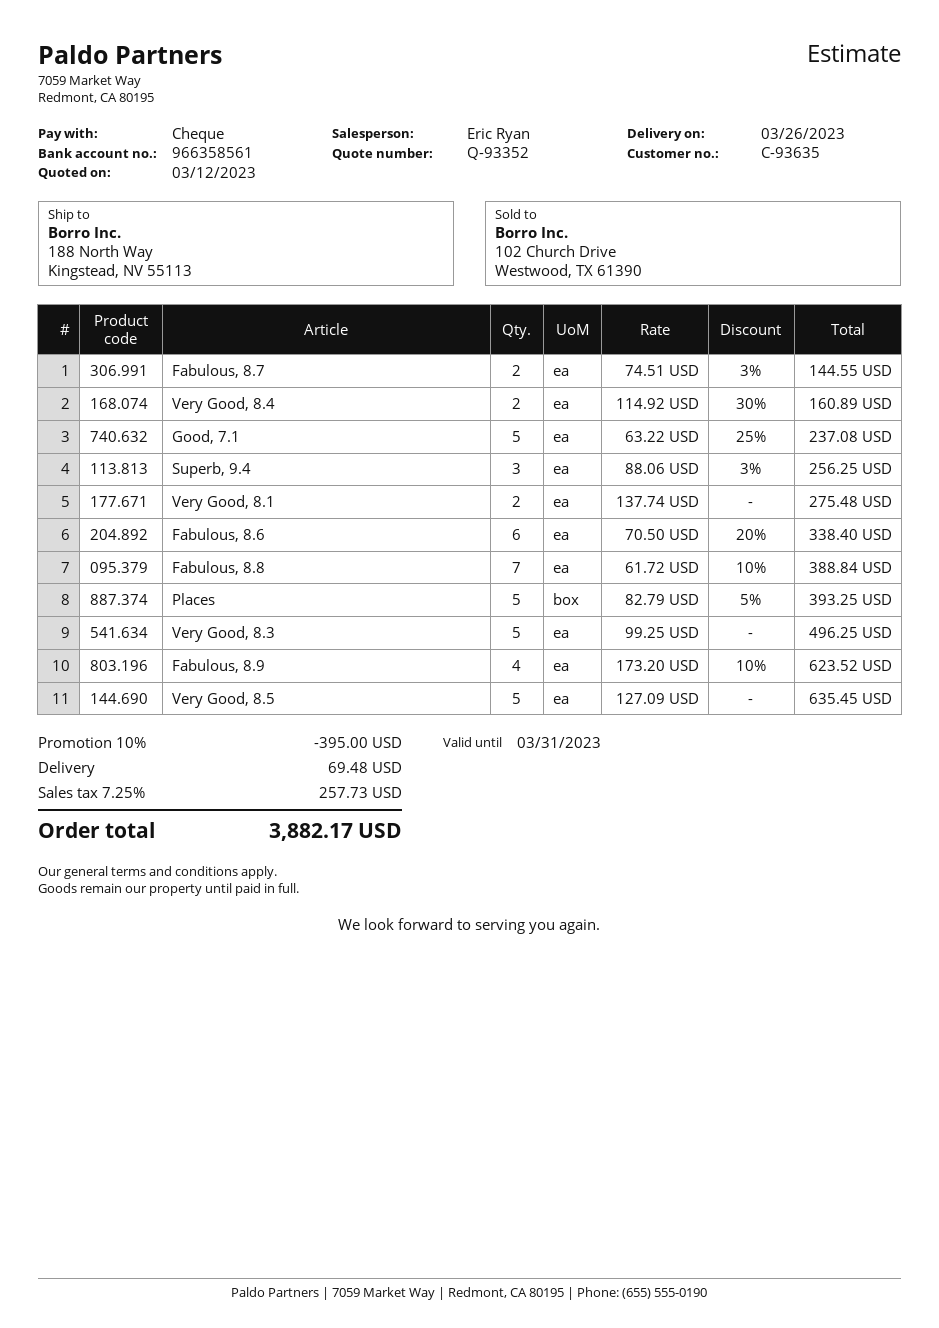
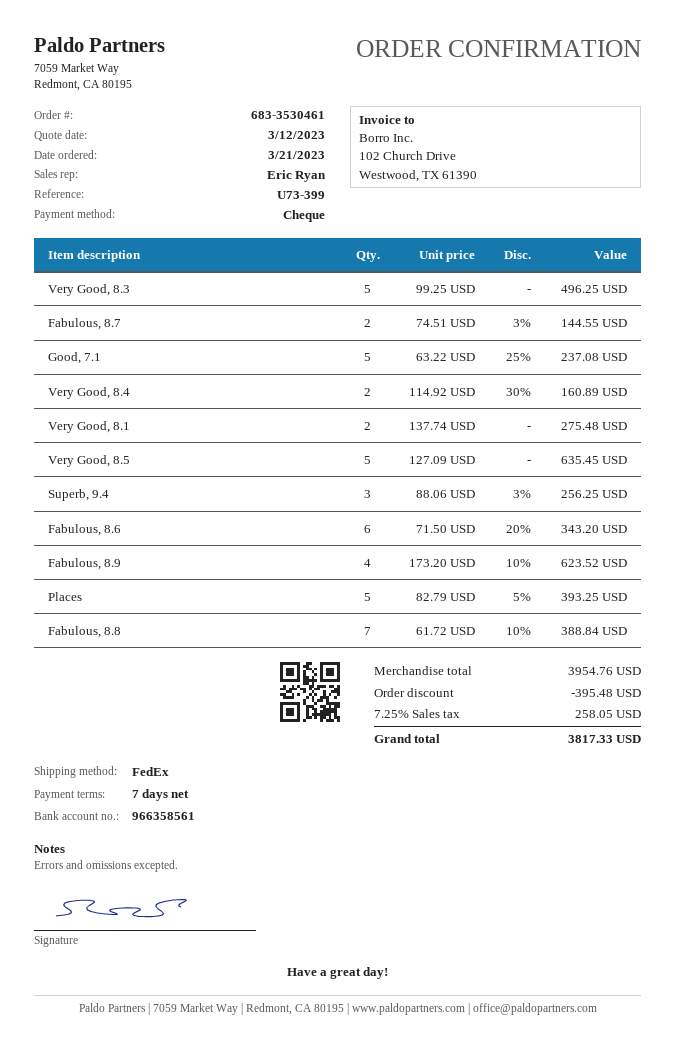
Fabulous, 8.6: 6 x 70.50 - 20% = 338.40 -> 6 x 71.50 - 20% = 343.20
discount: 395.00 -> 395.48
shipping: 69.48 -> none
tax: 7.25% = 257.73 -> 7.25% = 258.05
total: 3882.17 -> 3817.33

